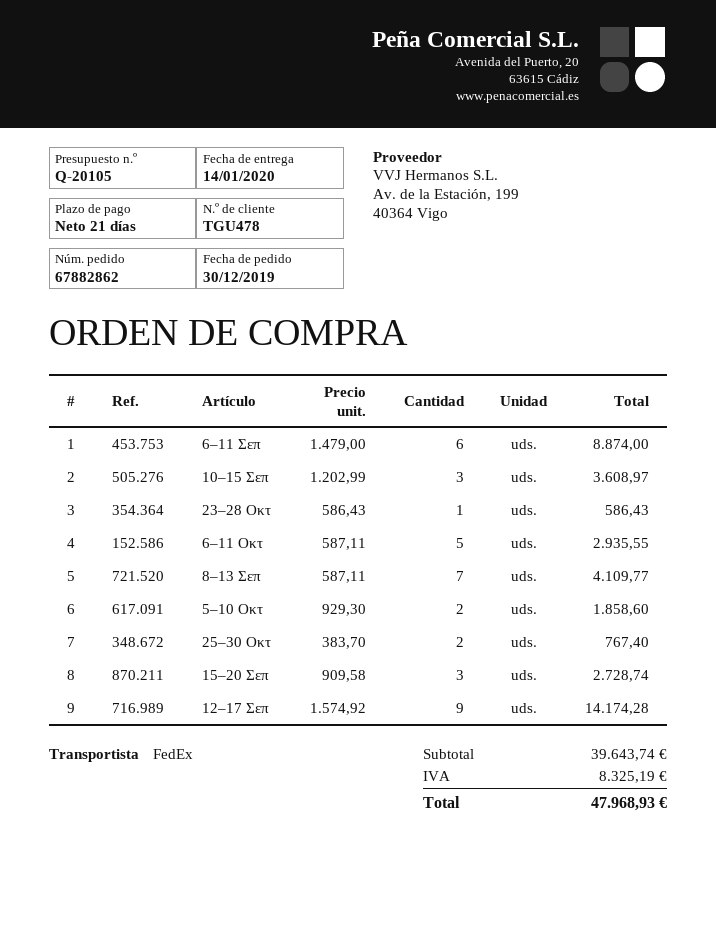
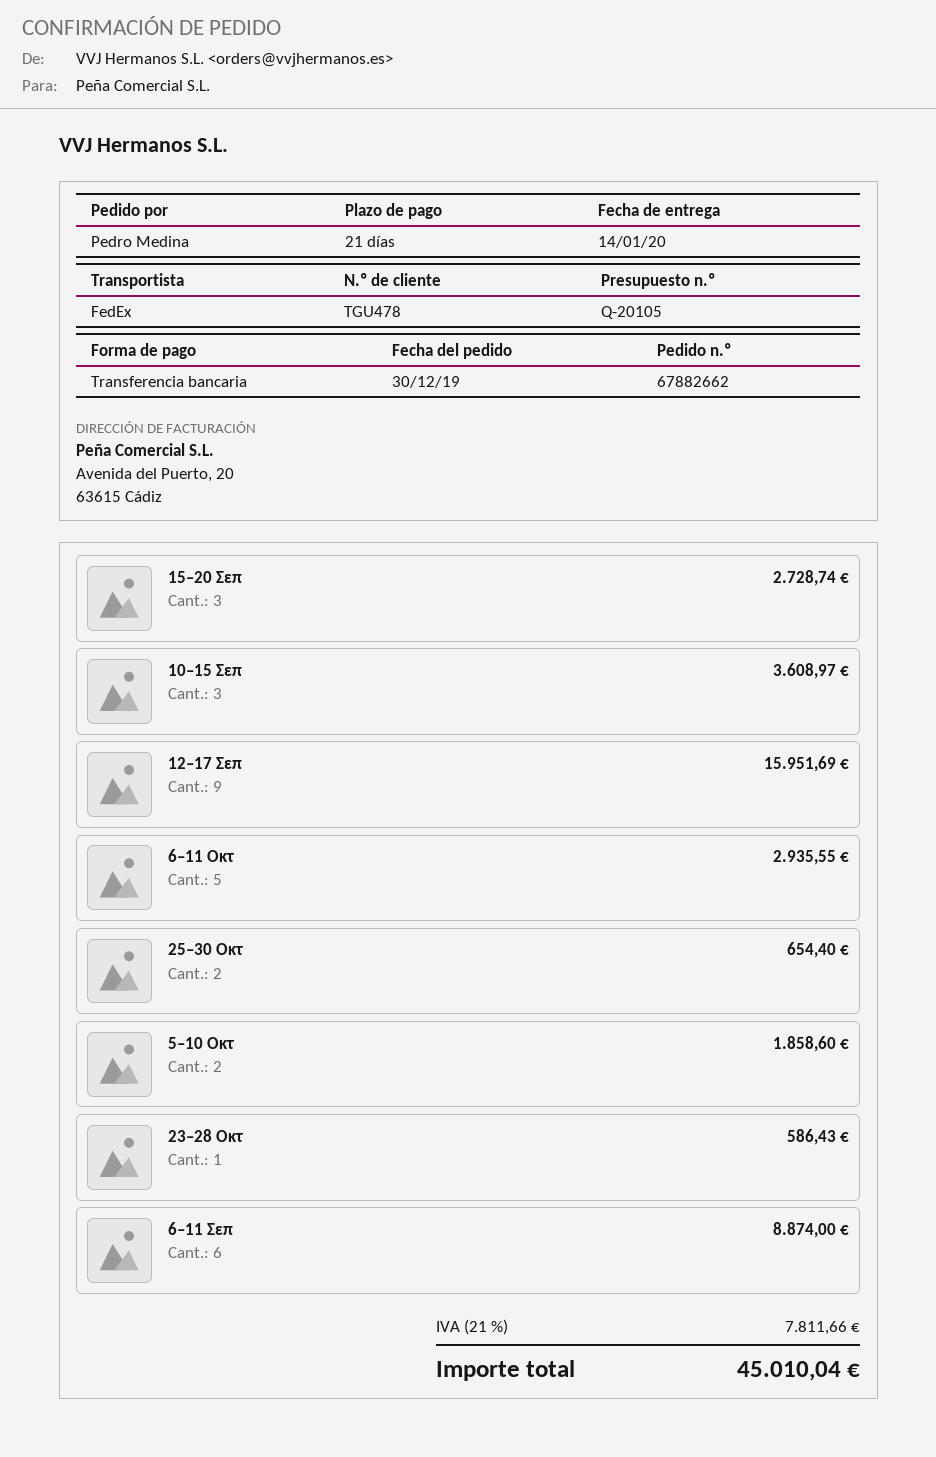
order number: 67882862 -> 67882662
8–13 Σεπ: 7 for 4109.77 -> none
25–30 Οκτ: 2 for 767.40 -> 2 for 654.40
12–17 Σεπ: 9 for 14174.28 -> 9 for 15951.69
tax: 8325.19 -> 7811.66
total: 47968.93 -> 45010.04

